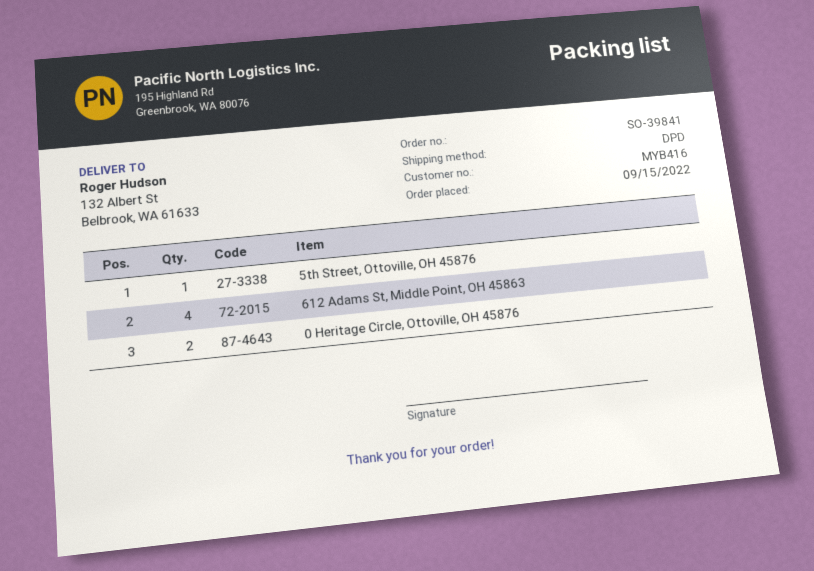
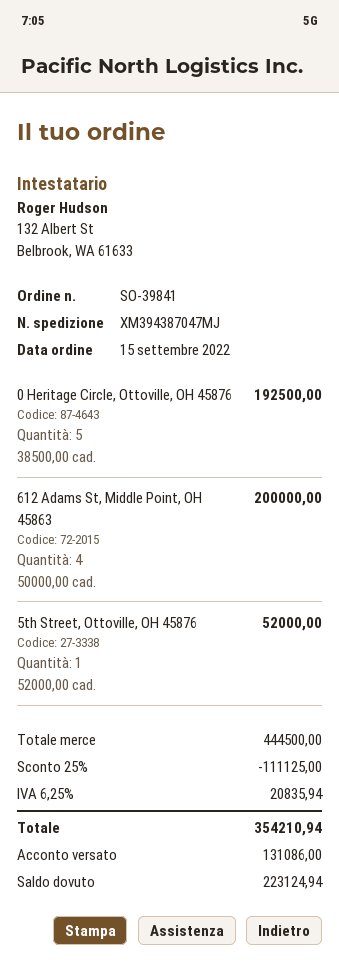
0 Heritage Circle, Ottoville, OH 45876: 2 -> 5

